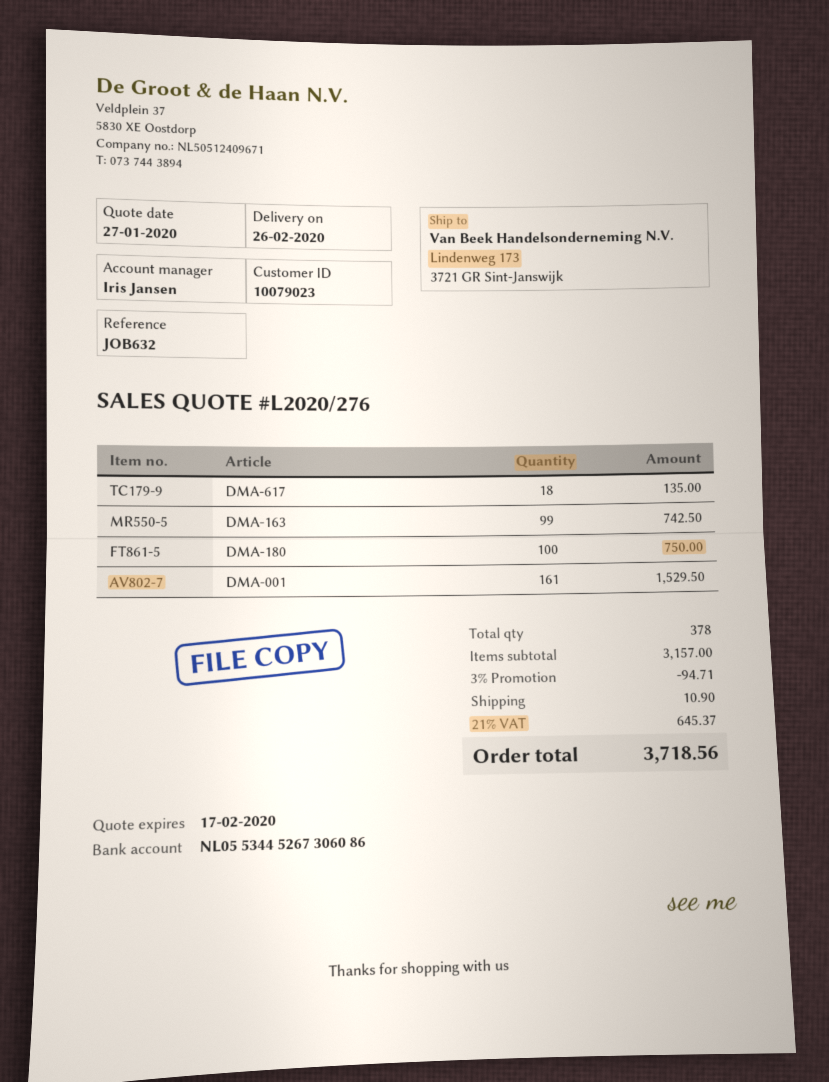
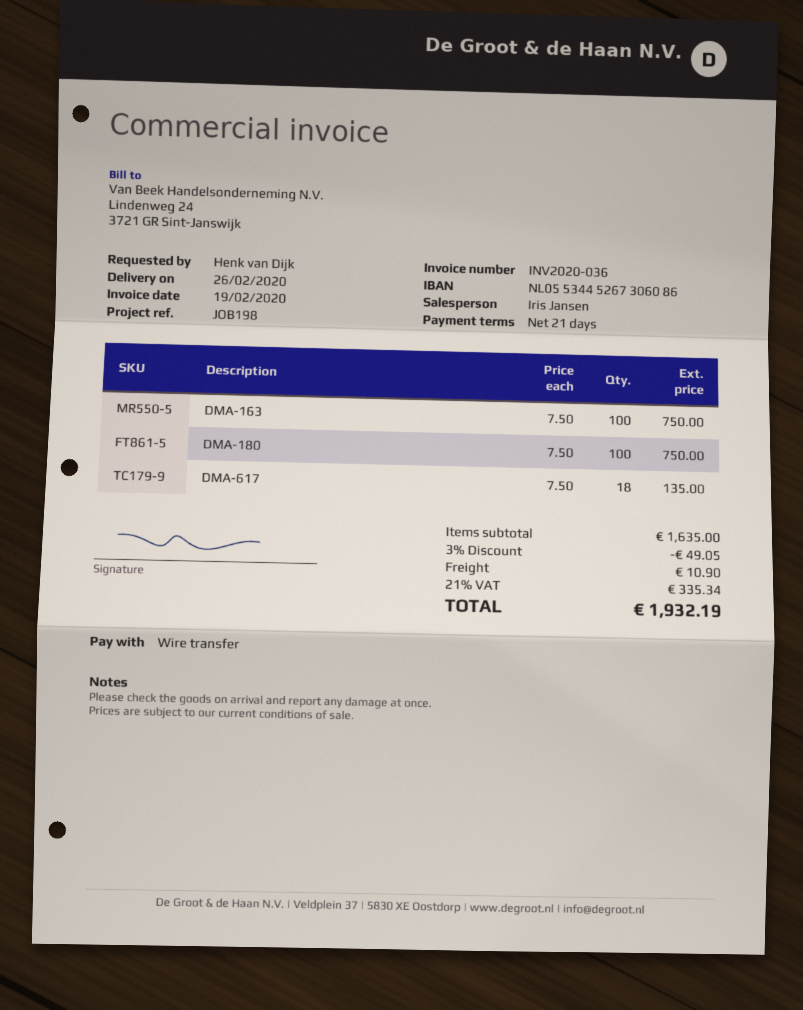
reference: JOB632 -> JOB198
DMA-163: 99 for 742.50 -> 100 for 750.00
DMA-001: 161 for 1529.50 -> none
subtotal: 3157.00 -> 1635.00
discount: 3% = 94.71 -> 3% = 49.05
tax: 21% = 645.37 -> 21% = 335.34
total: 3718.56 -> 1932.19

